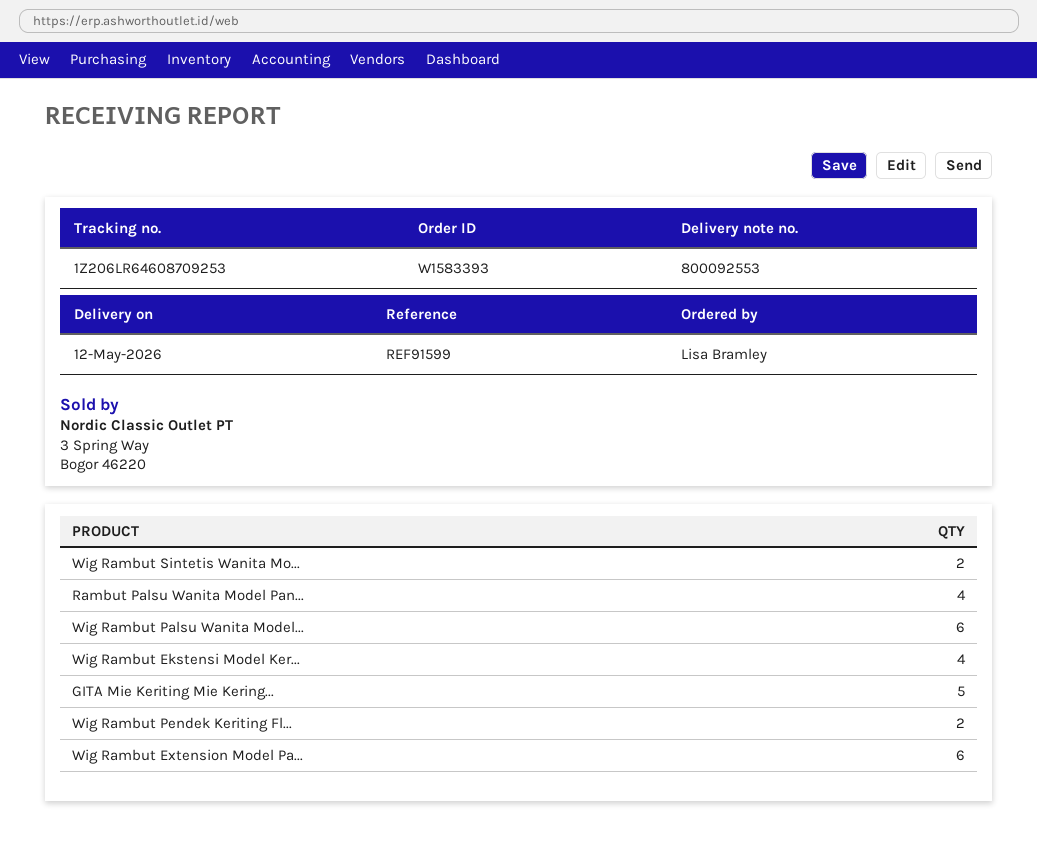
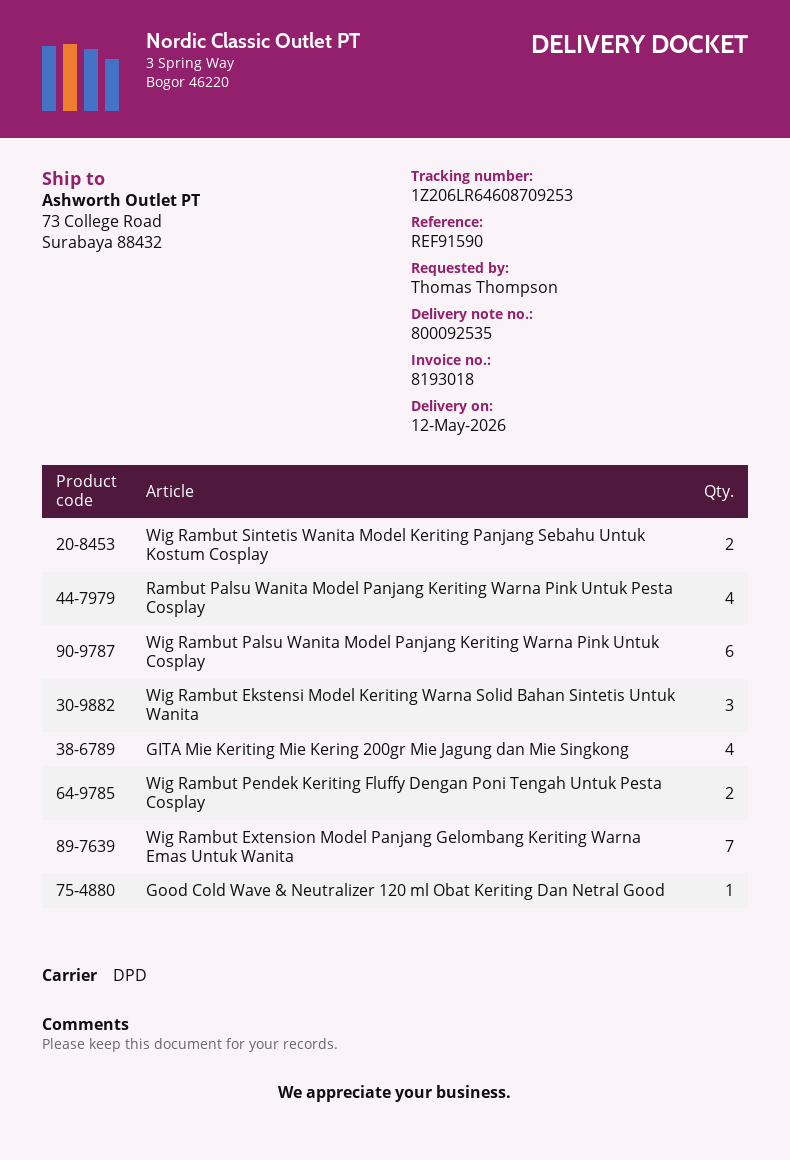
delivery note number: 800092553 -> 800092535
reference: REF91599 -> REF91590
ordered by: Lisa Bramley -> Thomas Thompson
Wig Rambut Ekstensi Model Ker...: 4 -> 3
GITA Mie Keriting Mie Kering...: 5 -> 4
Wig Rambut Extension Model Pa...: 6 -> 7
Good Cold Wave & Neutralizer 120 ml Obat Keriting Dan Netral Good: none -> 1

